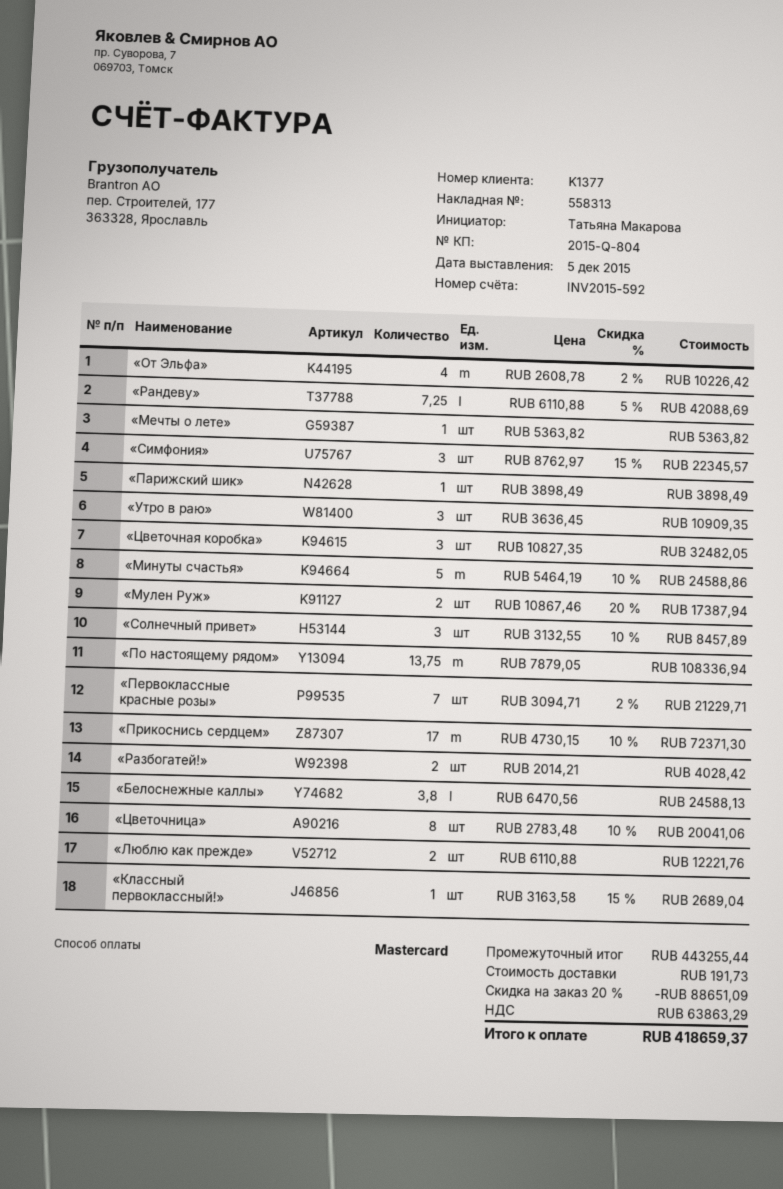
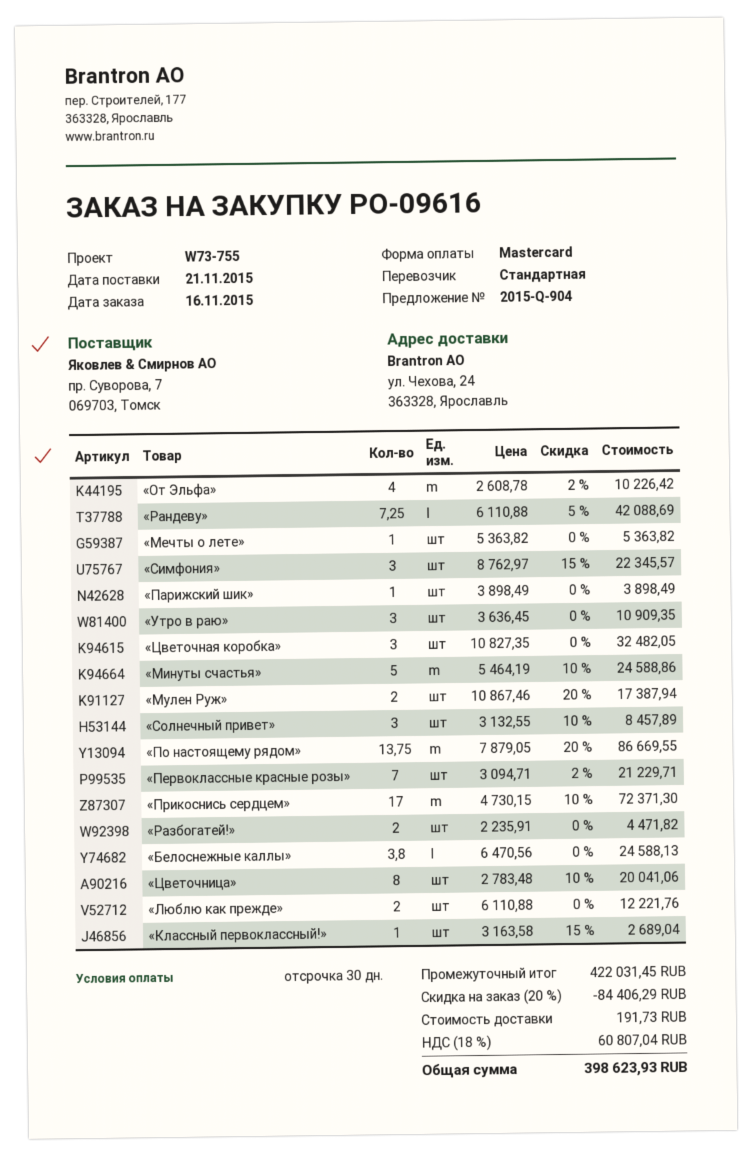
quote number: 2015-Q-804 -> 2015-Q-904
ship to: пер. Строителей, 177, 363328, Ярославль -> ул. Чехова, 24, 363328, Ярославль
«По настоящему рядом»: 13.75 x 7879.05 = 108336.94 -> 13.75 x 7879.05 - 20% = 86669.55
«Разбогатей!»: 2 x 2014.21 = 4028.42 -> 2 x 2235.91 = 4471.82
subtotal: 443255.44 -> 422031.45
discount: 20% = 88651.09 -> 20% = 84406.29
tax: 63863.29 -> 60807.04
total: 418659.37 -> 398623.93

